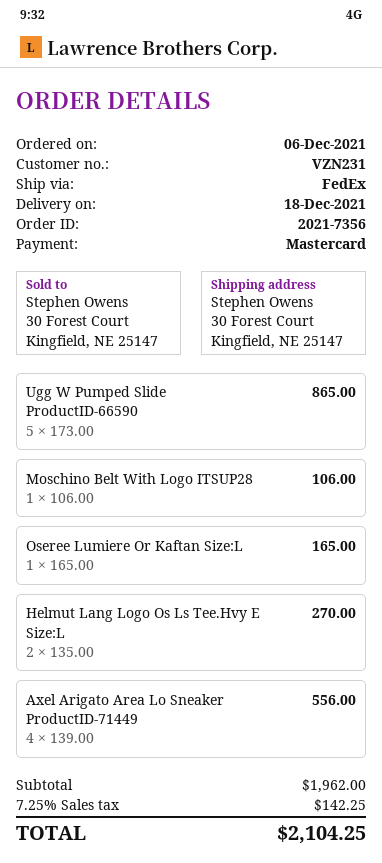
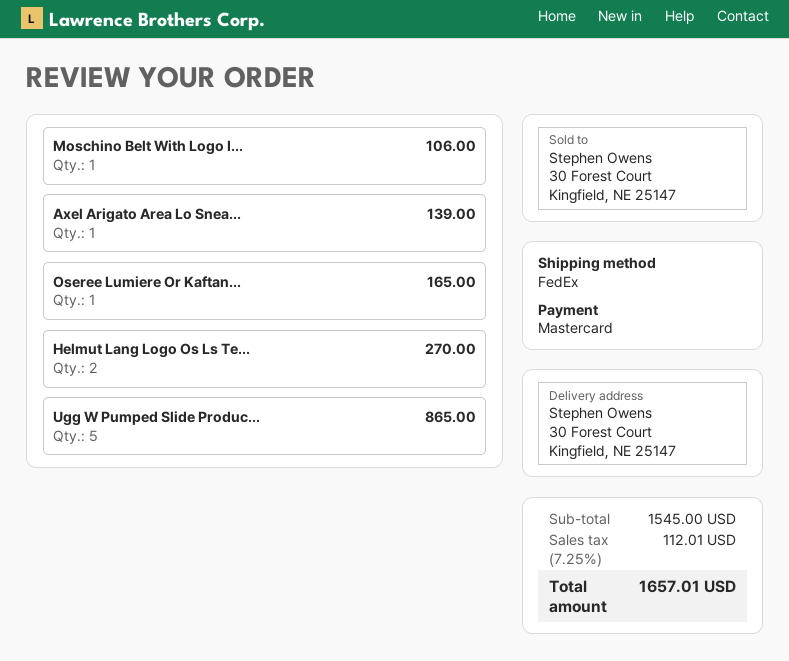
Axel Arigato Area Lo Sneaker ProductID-71449: 4 for 556.00 -> 1 for 139.00
subtotal: 1962.00 -> 1545.00
tax: 7.25% = 142.25 -> 7.25% = 112.01
total: 2104.25 -> 1657.01

